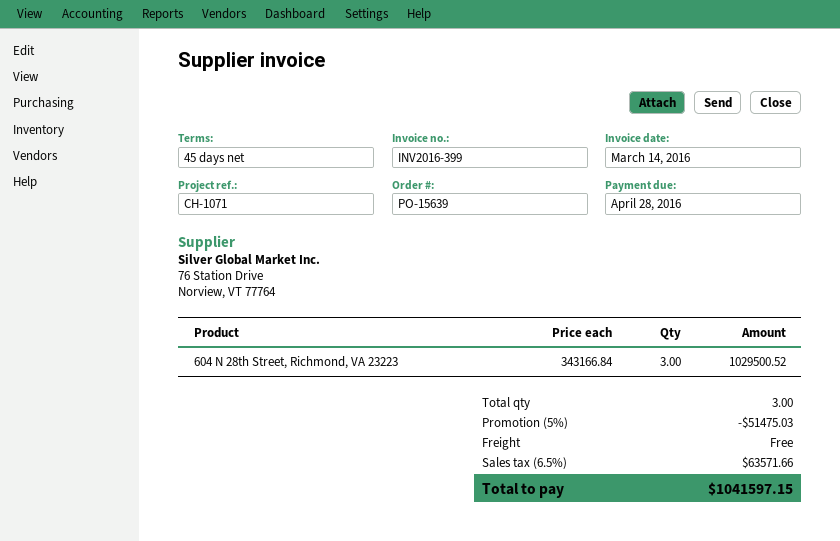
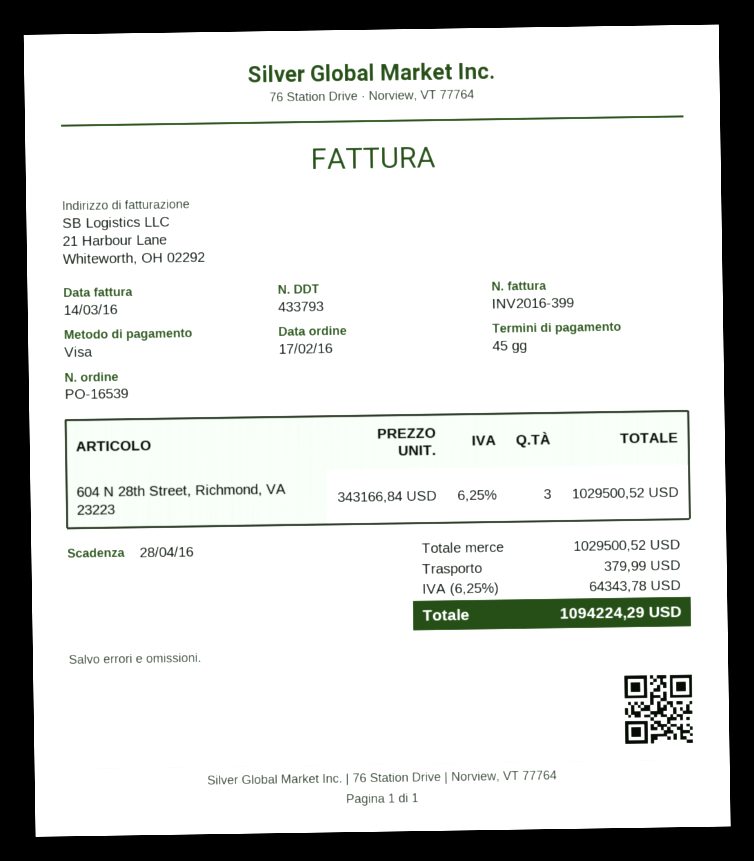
order number: PO-15639 -> PO-16539
discount: 5% = 51475.03 -> none
shipping: 0.00 -> 379.99
tax: 6.5% = 63571.66 -> 6.25% = 64343.78
total: 1041597.15 -> 1094224.29

